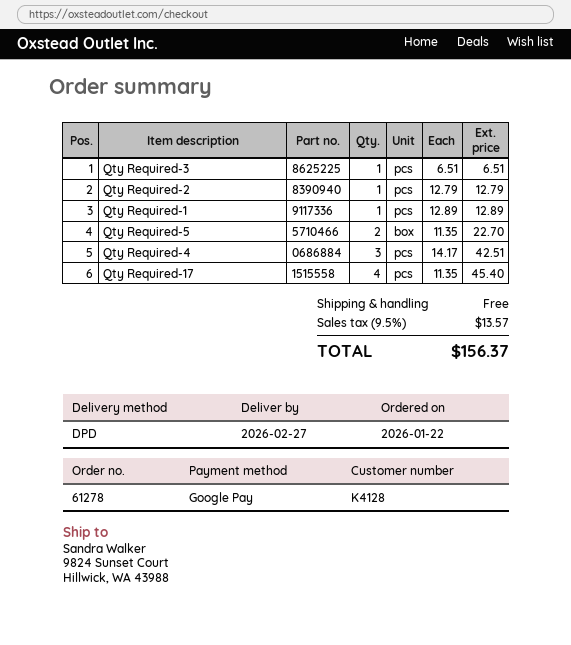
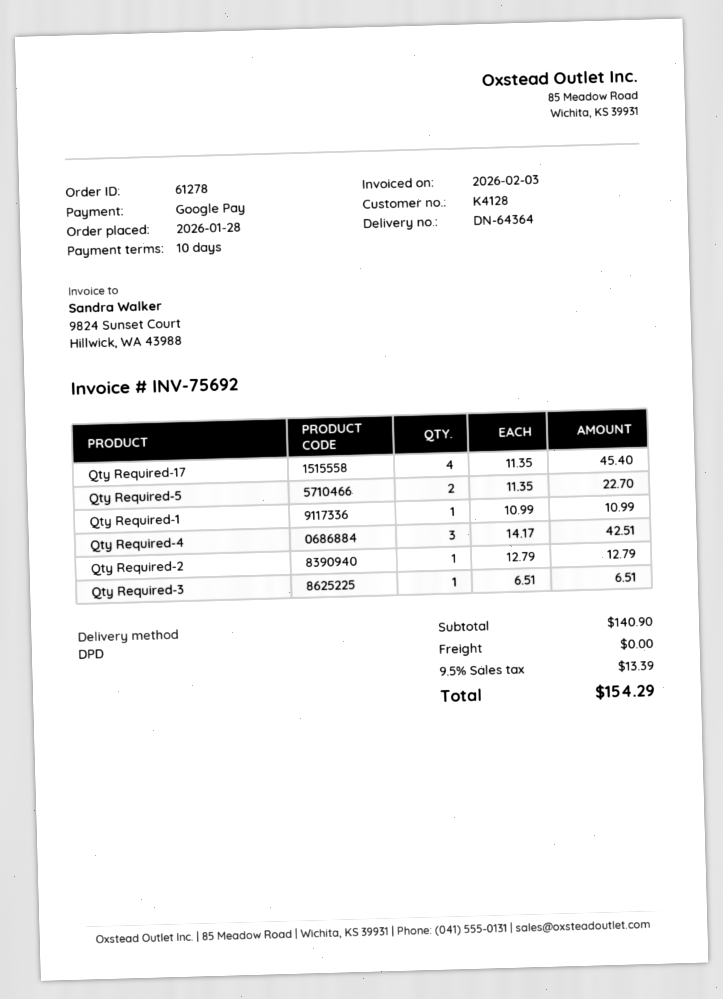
order date: 2026-01-22 -> 2026-01-28
Qty Required-1: 1 x 12.89 = 12.89 -> 1 x 10.99 = 10.99
tax: 9.5% = 13.57 -> 9.5% = 13.39
total: 156.37 -> 154.29

